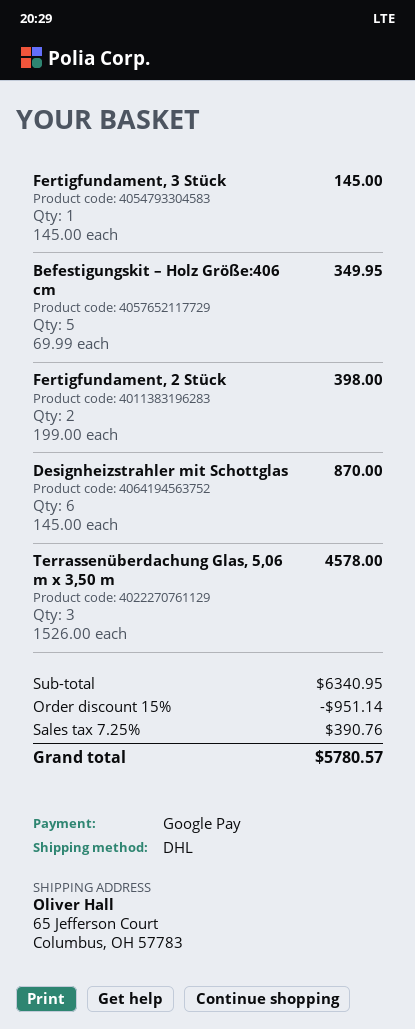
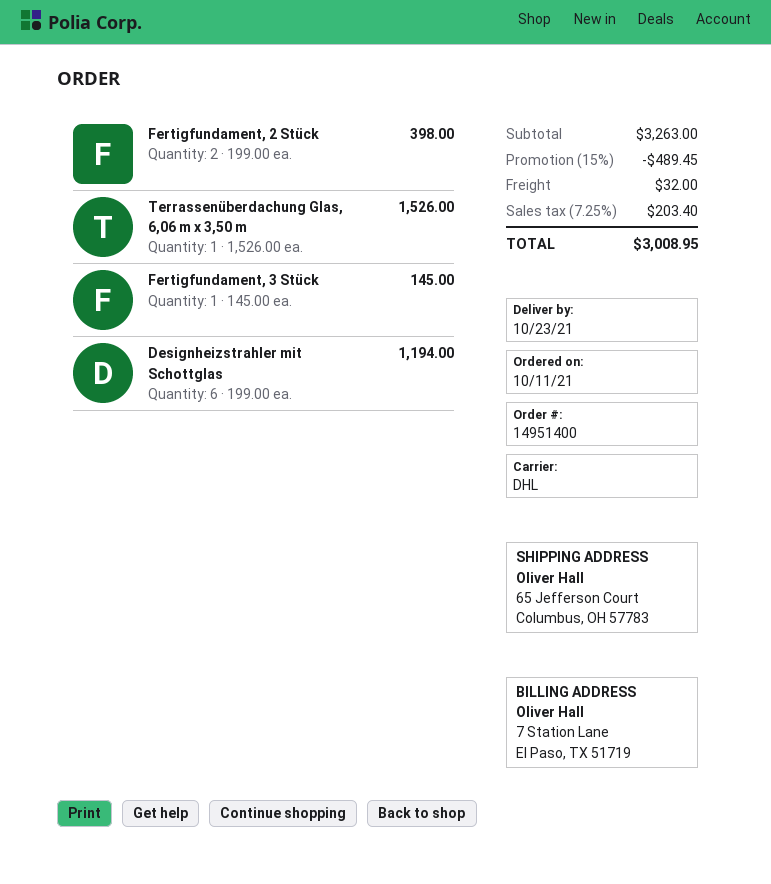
Befestigungskit – Holz Größe:406 cm: 5 x 69.99 = 349.95 -> none
Designheizstrahler mit Schottglas: 6 x 145.00 = 870.00 -> 6 x 199.00 = 1194.00
Terrassenüberdachung Glas, 5,06 m x 3,50 m: 3 x 1526.00 = 4578.00 -> none
Terrassenüberdachung Glas, 6,06 m x 3,50 m: none -> 1 x 1526.00 = 1526.00
subtotal: 6340.95 -> 3263.00
discount: 15% = 951.14 -> 15% = 489.45
shipping: none -> 32.00
tax: 7.25% = 390.76 -> 7.25% = 203.40
total: 5780.57 -> 3008.95

